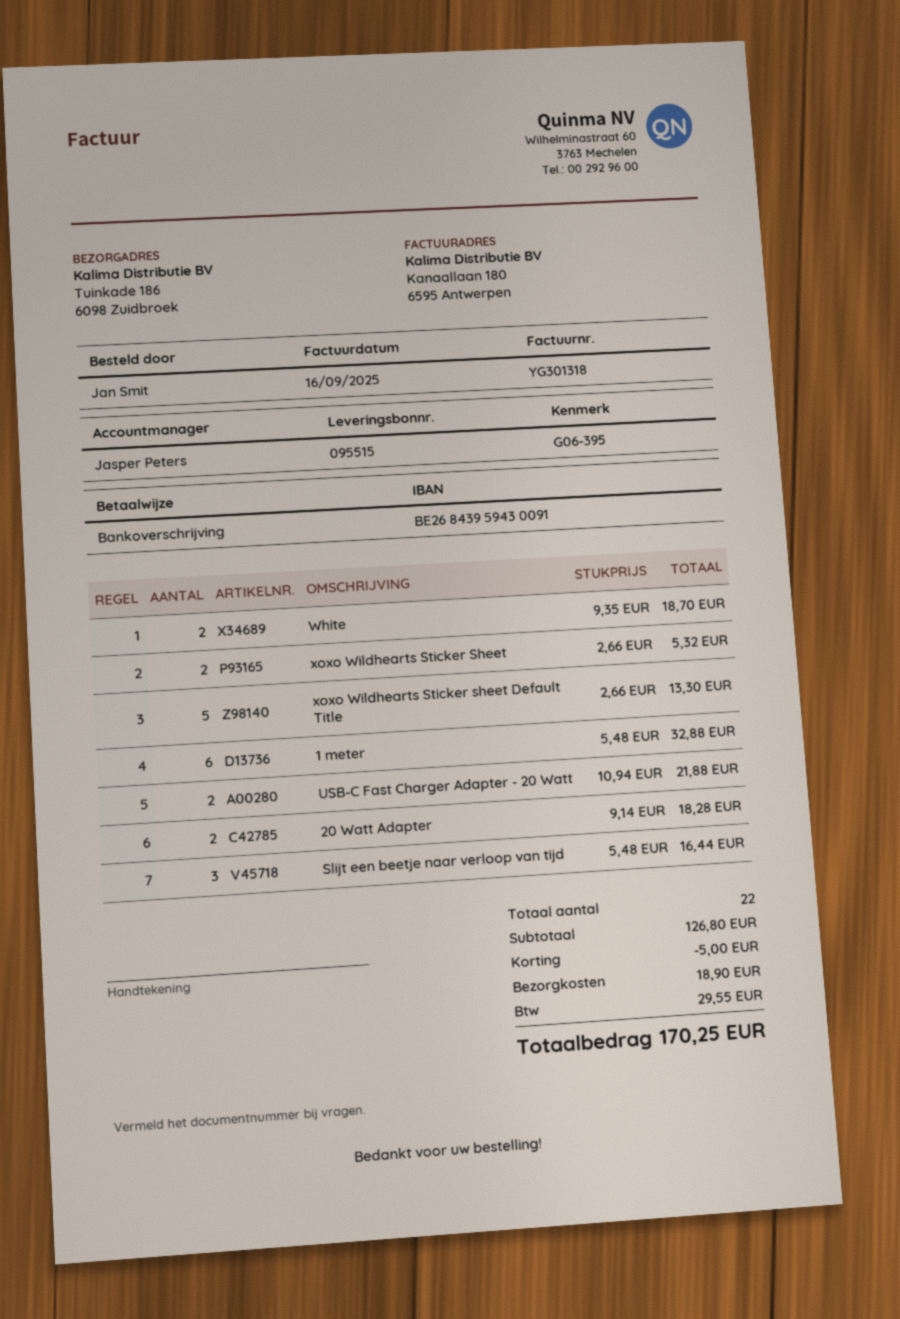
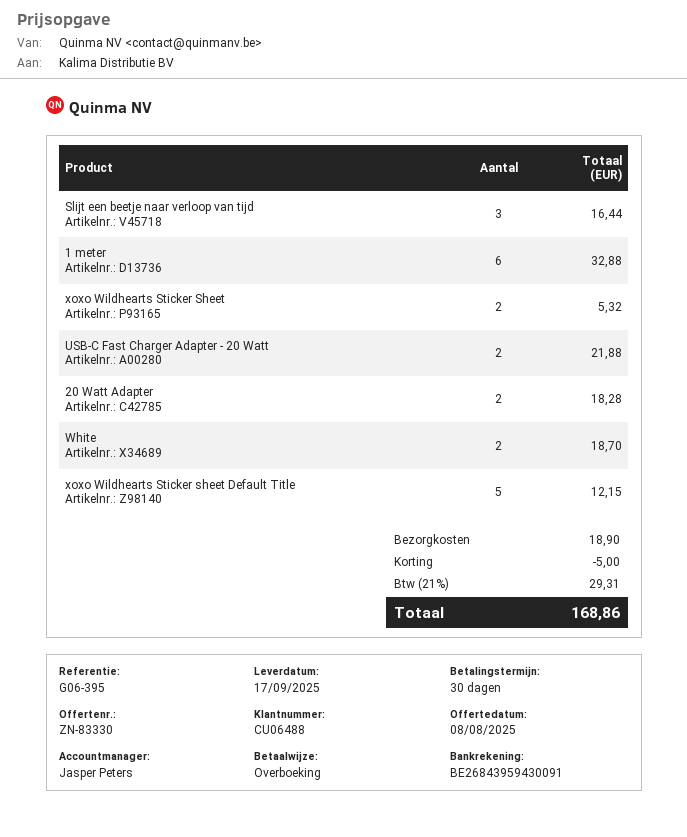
xoxo Wildhearts Sticker sheet Default Title: 5 for 13.30 -> 5 for 12.15
tax: 29.55 -> 29.31
total: 170.25 -> 168.86

